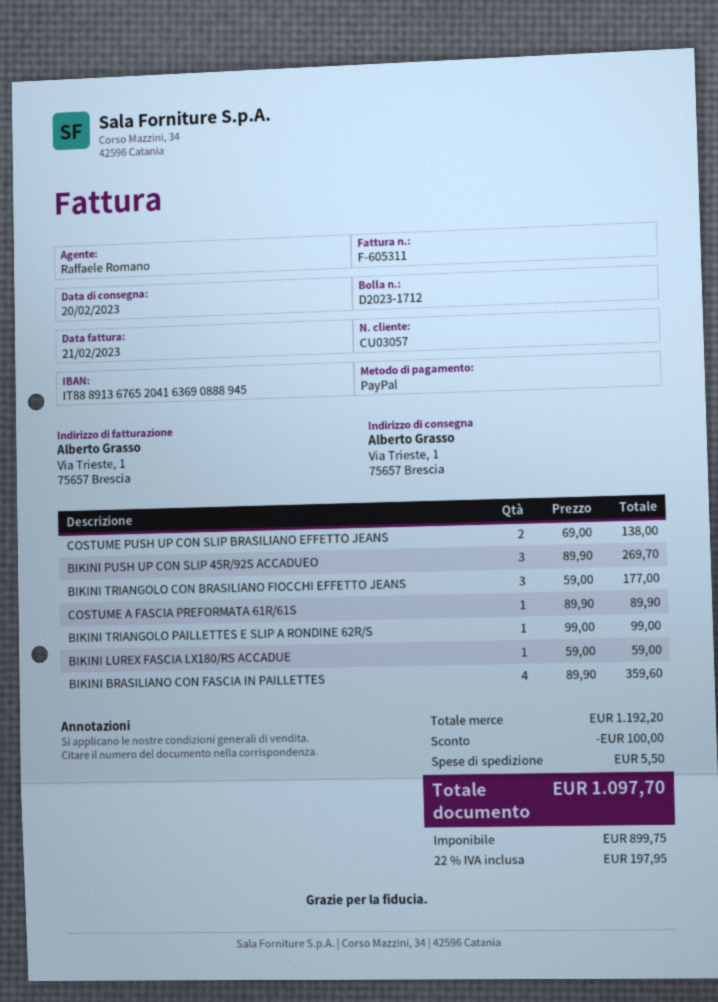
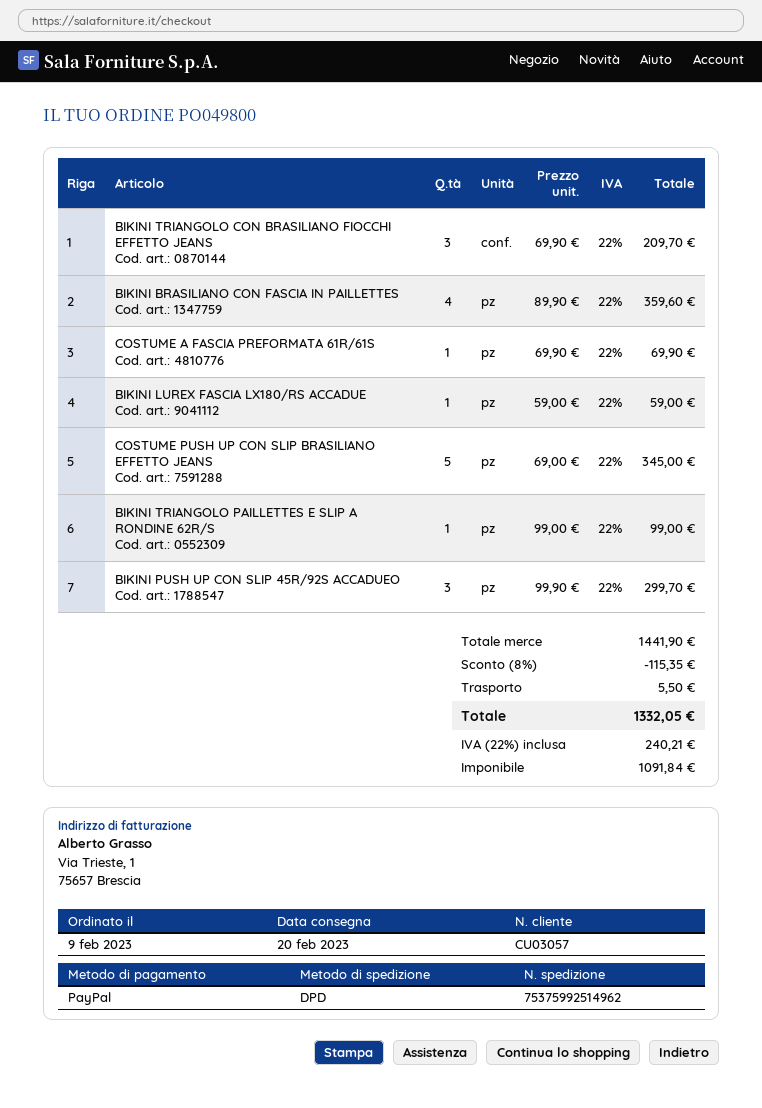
COSTUME PUSH UP CON SLIP BRASILIANO EFFETTO JEANS: 2 x 69.00 = 138.00 -> 5 x 69.00 = 345.00
BIKINI PUSH UP CON SLIP 45R/92S ACCADUEO: 3 x 89.90 = 269.70 -> 3 x 99.90 = 299.70
BIKINI TRIANGOLO CON BRASILIANO FIOCCHI EFFETTO JEANS: 3 x 59.00 = 177.00 -> 3 x 69.90 = 209.70
COSTUME A FASCIA PREFORMATA 61R/61S: 1 x 89.90 = 89.90 -> 1 x 69.90 = 69.90
subtotal: 1192.20 -> 1441.90
discount: 100.00 -> 115.35
net: 899.75 -> 1091.84
tax: 22% = 197.95 -> 22% = 240.21
total: 1097.70 -> 1332.05

